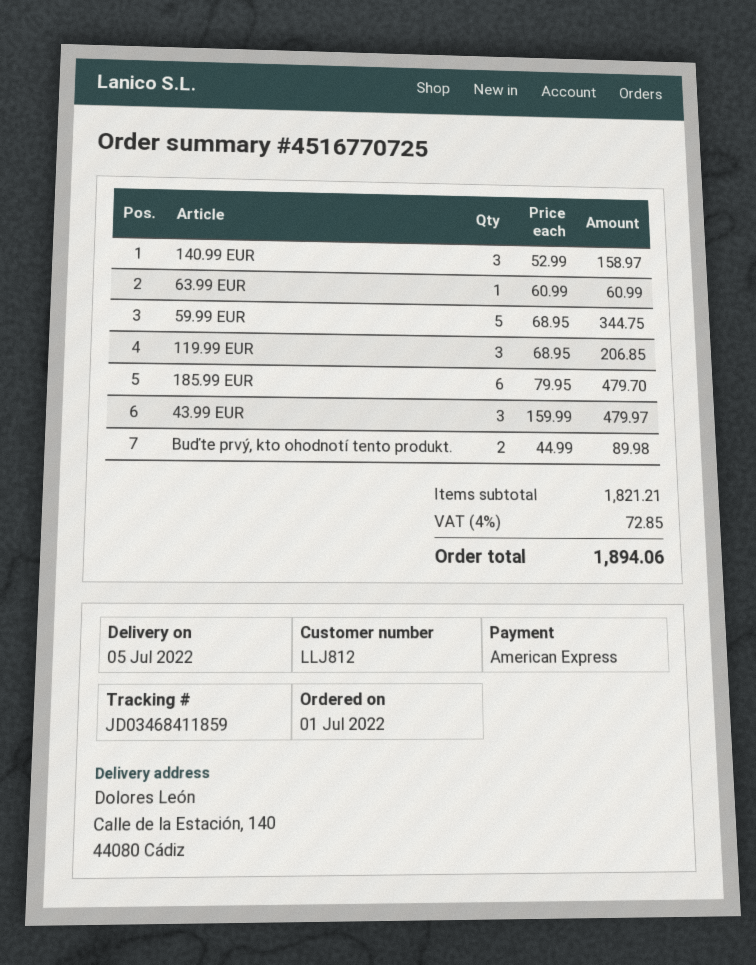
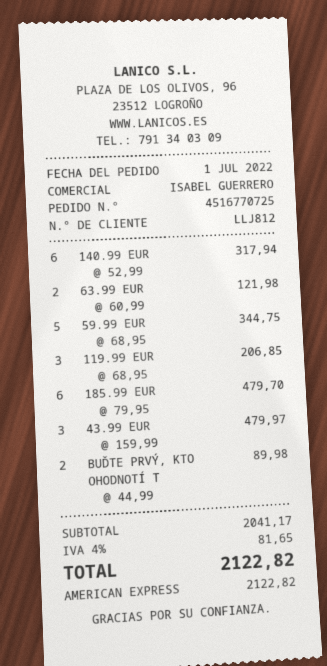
140.99 EUR: 3 x 52.99 = 158.97 -> 6 x 52.99 = 317.94
63.99 EUR: 1 x 60.99 = 60.99 -> 2 x 60.99 = 121.98
subtotal: 1821.21 -> 2041.17
tax: 4% = 72.85 -> 4% = 81.65
total: 1894.06 -> 2122.82

